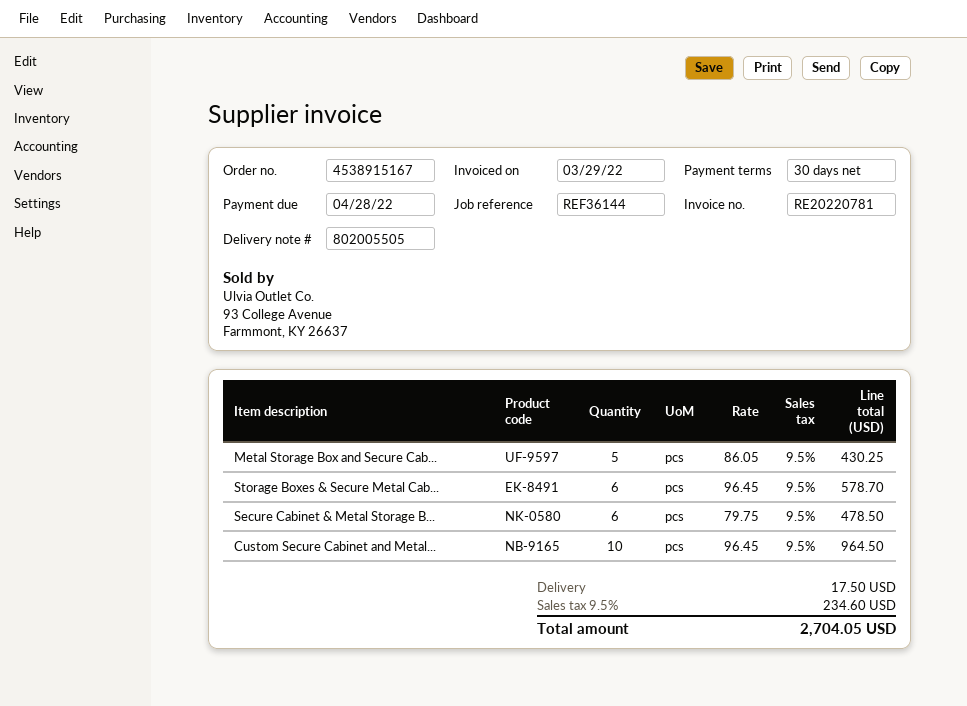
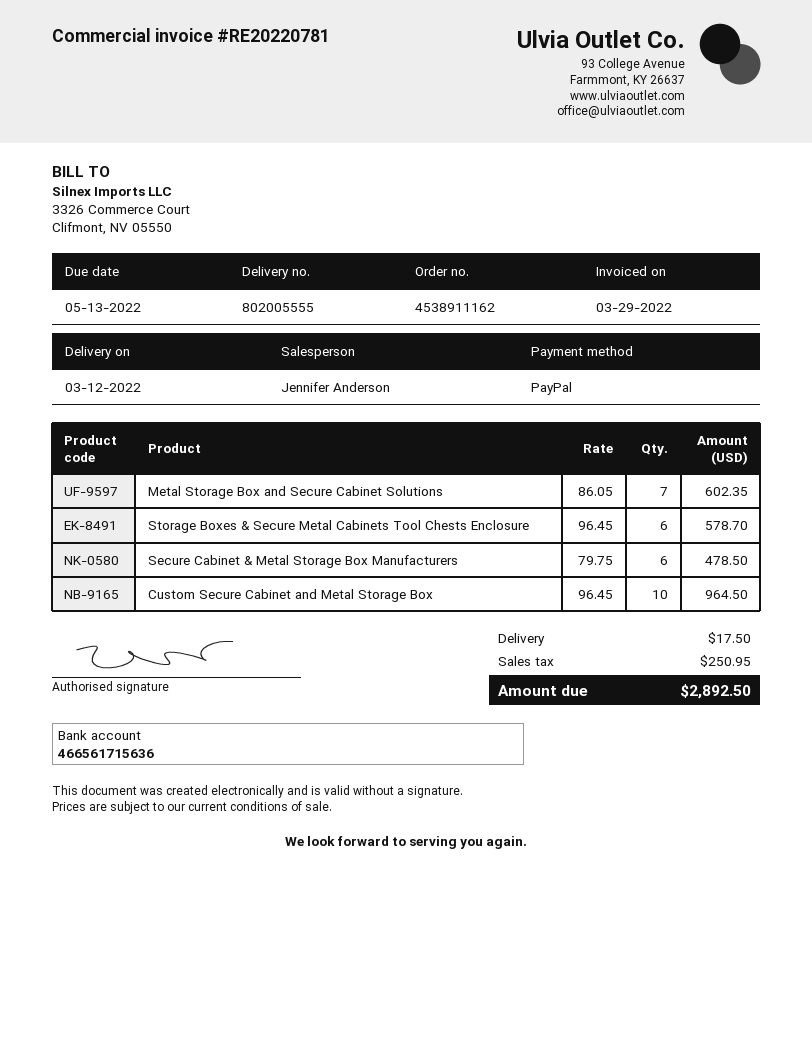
order number: 4538915167 -> 4538911162
delivery note number: 802005505 -> 802005555
due date: 2022-04-28 -> 2022-05-13
Metal Storage Box and Secure Cab...: 5 x 86.05 = 430.25 -> 7 x 86.05 = 602.35
tax: 234.60 -> 250.95
total: 2704.05 -> 2892.50

